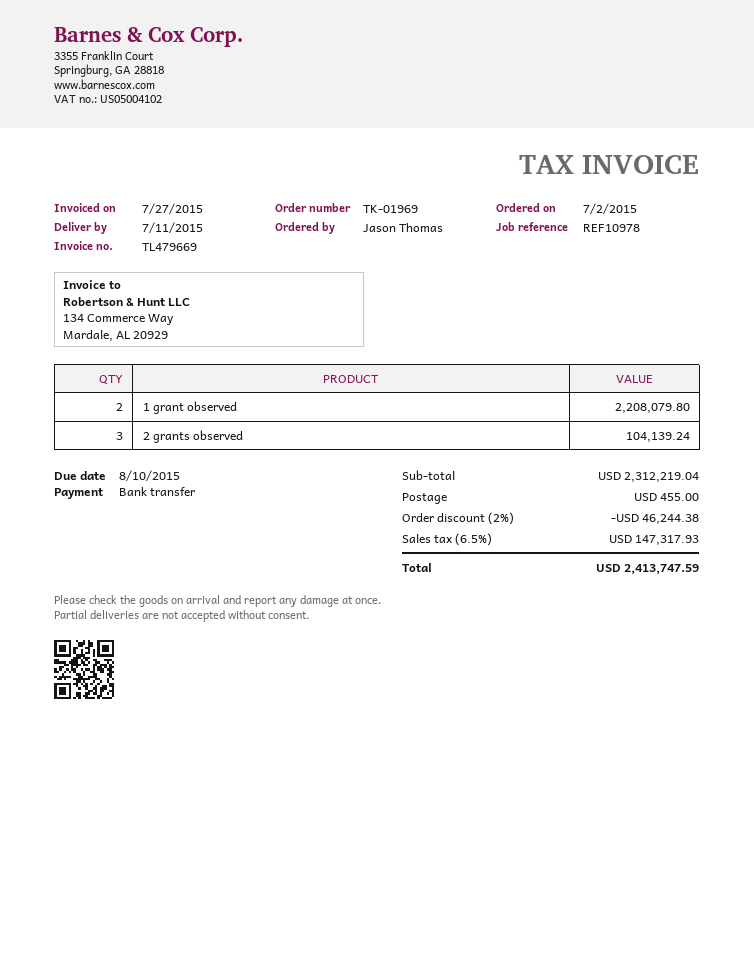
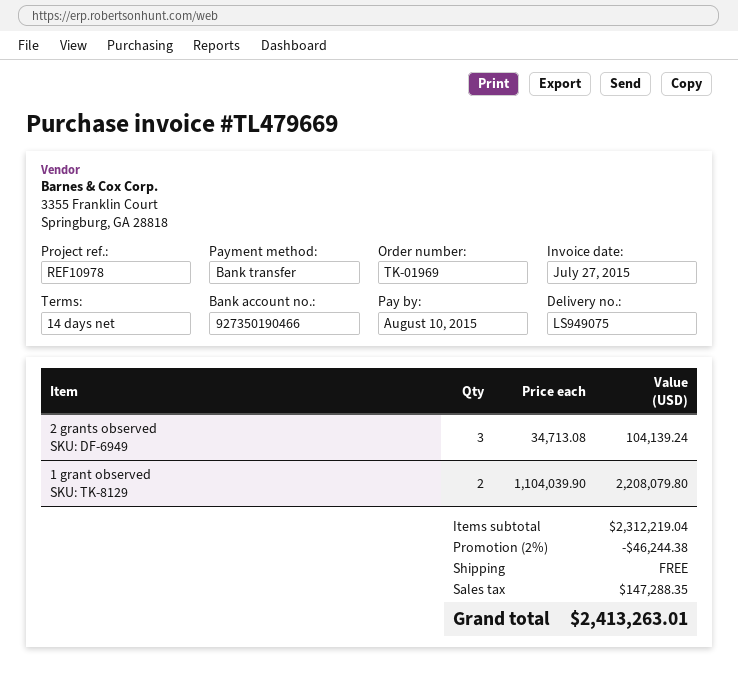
shipping: 455.00 -> 0.00
tax: 147317.93 -> 147288.35
total: 2413747.59 -> 2413263.01

